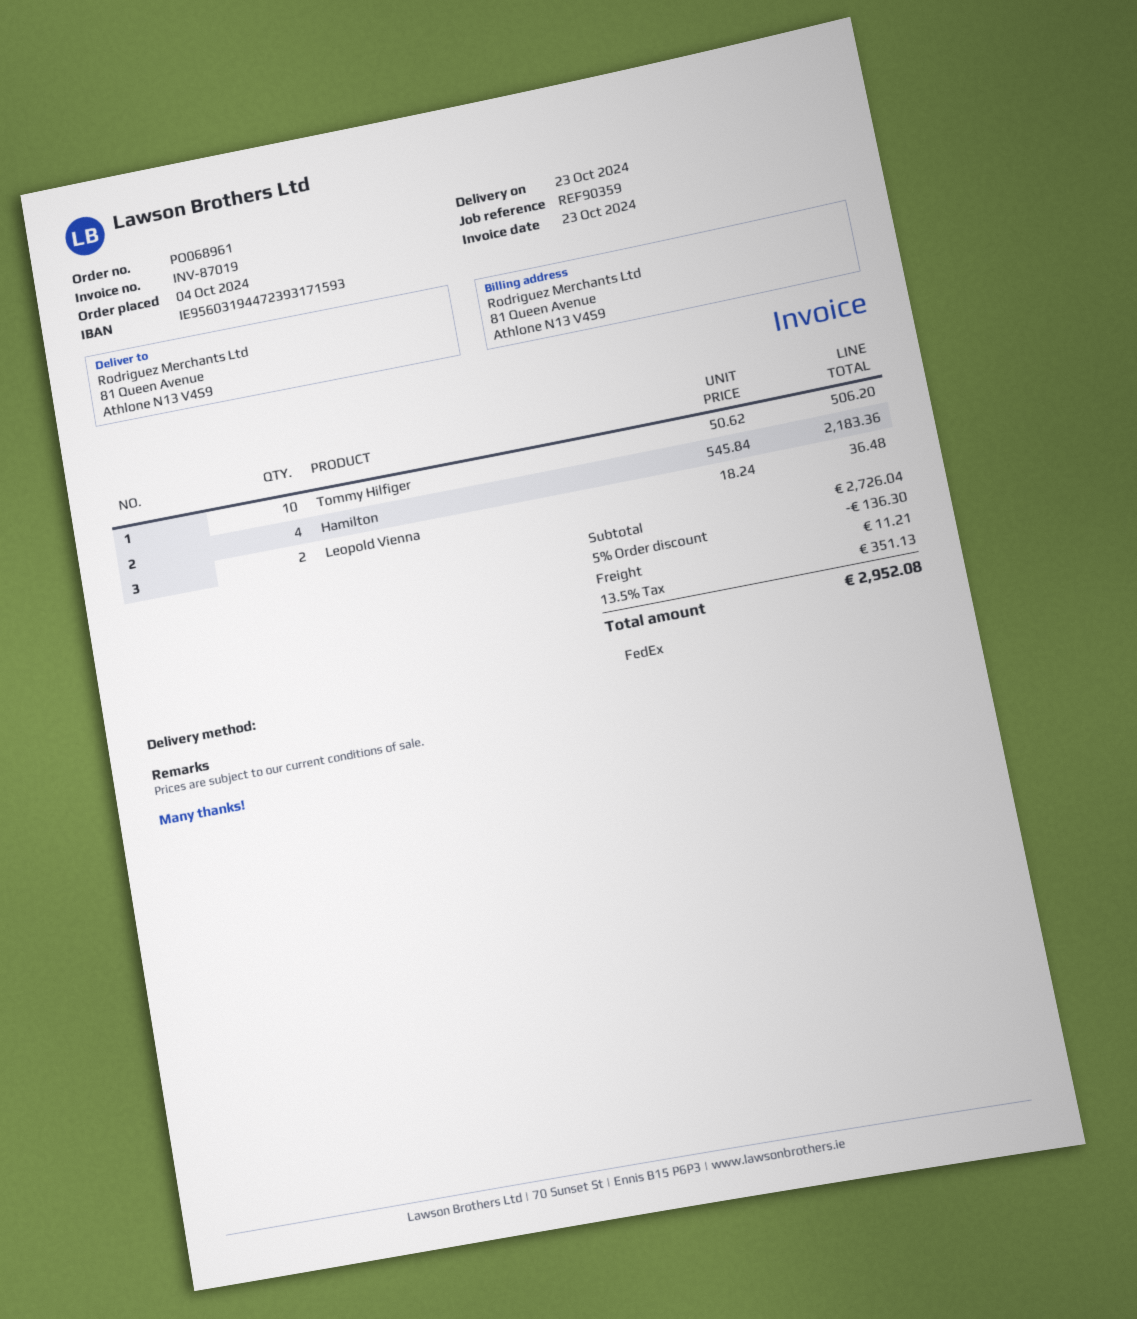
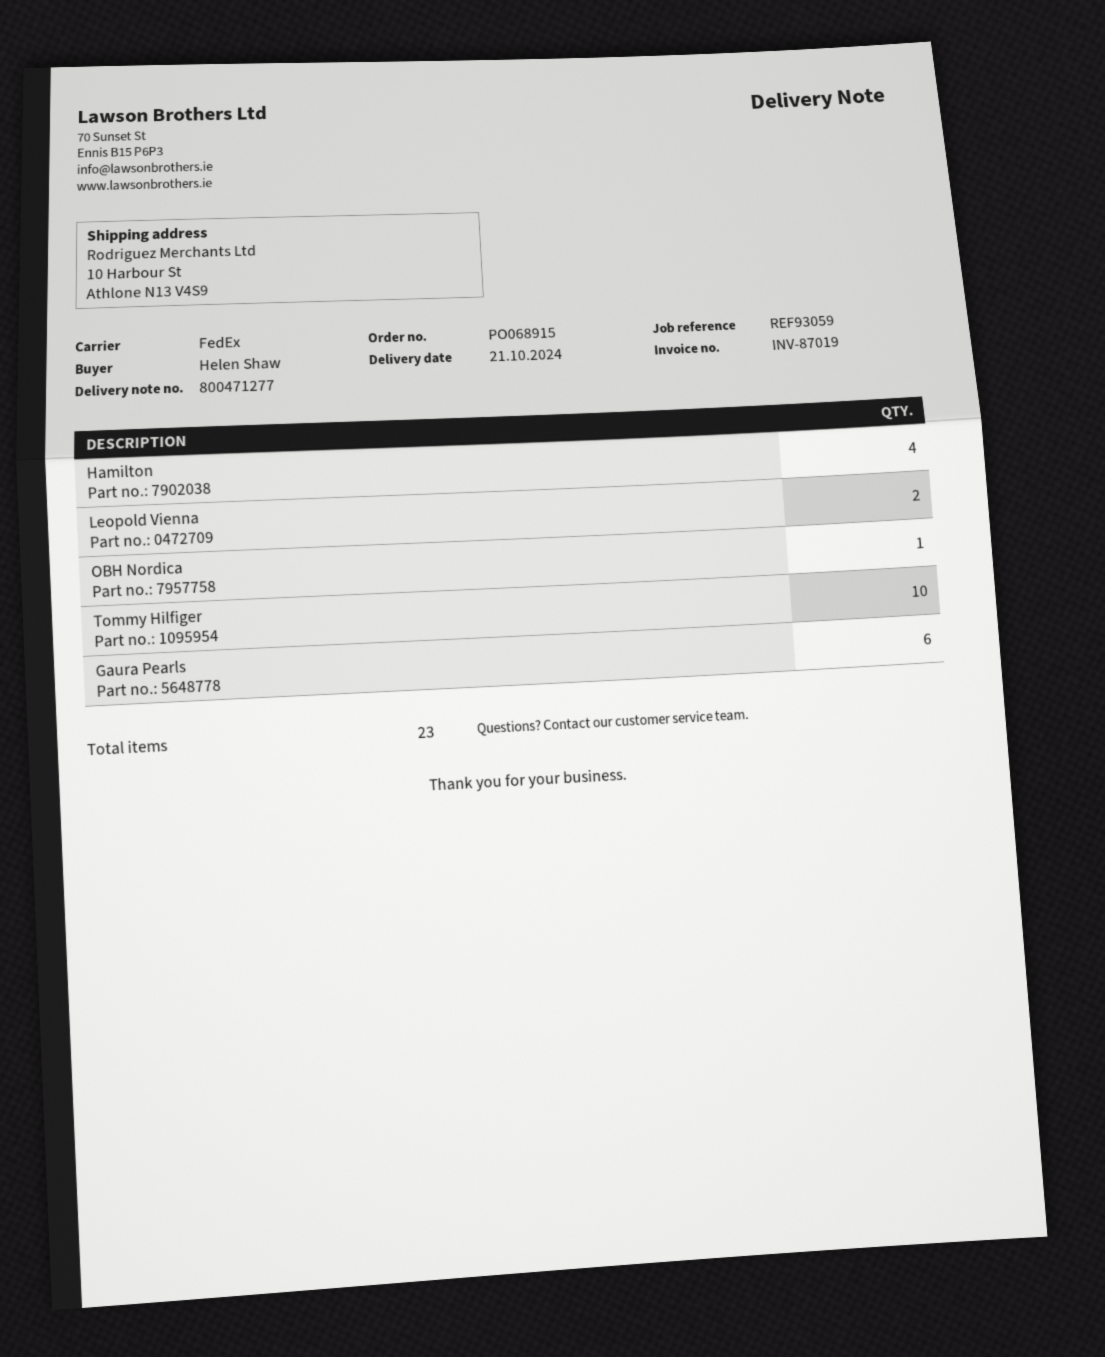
order number: PO068961 -> PO068915
delivery date: 2024-10-23 -> 2024-10-21
reference: REF90359 -> REF93059
ship to: 81 Queen Avenue, Athlone N13 V4S9 -> 10 Harbour St, Athlone N13 V4S9
OBH Nordica: none -> 1
Gaura Pearls: none -> 6

